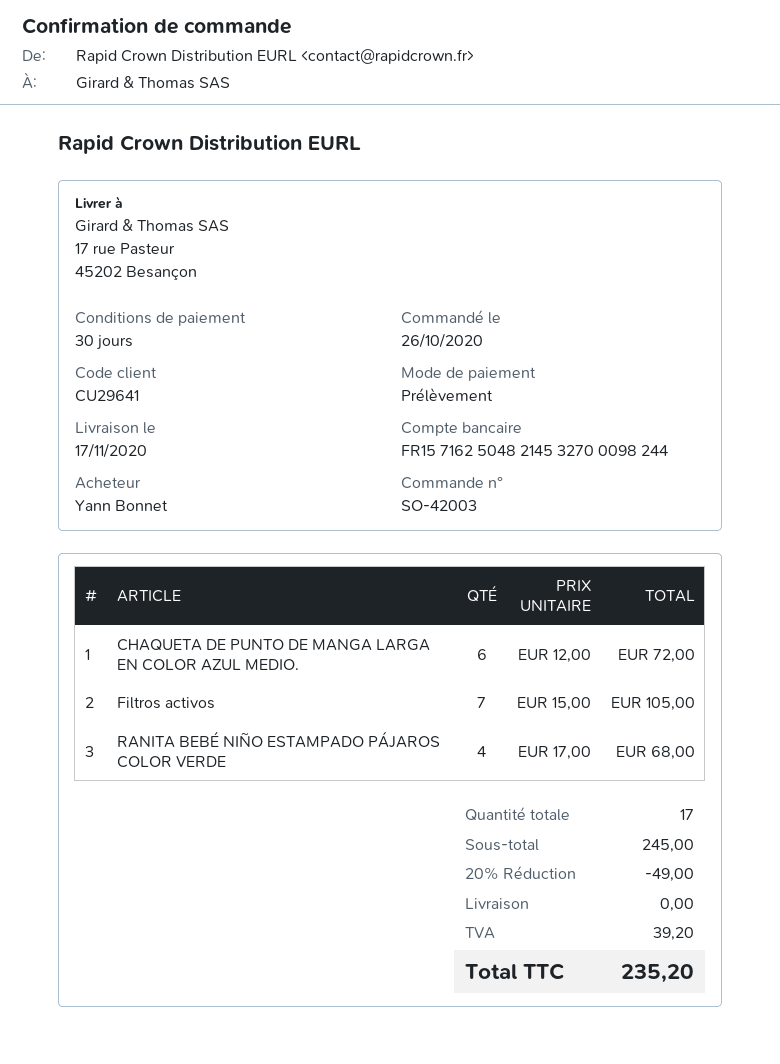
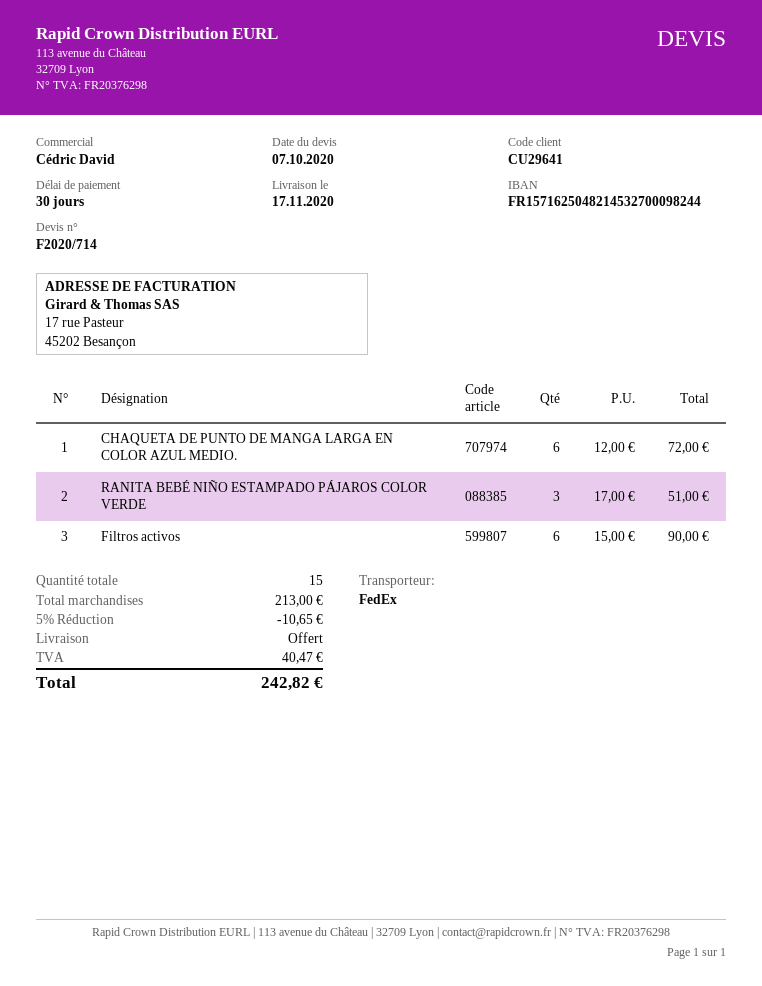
Filtros activos: 7 x 15.00 = 105.00 -> 6 x 15.00 = 90.00
RANITA BEBÉ NIÑO ESTAMPADO PÁJAROS COLOR VERDE: 4 x 17.00 = 68.00 -> 3 x 17.00 = 51.00
total quantity: 17 -> 15
subtotal: 245.00 -> 213.00
discount: 20% = 49.00 -> 5% = 10.65
tax: 39.20 -> 40.47
total: 235.20 -> 242.82

